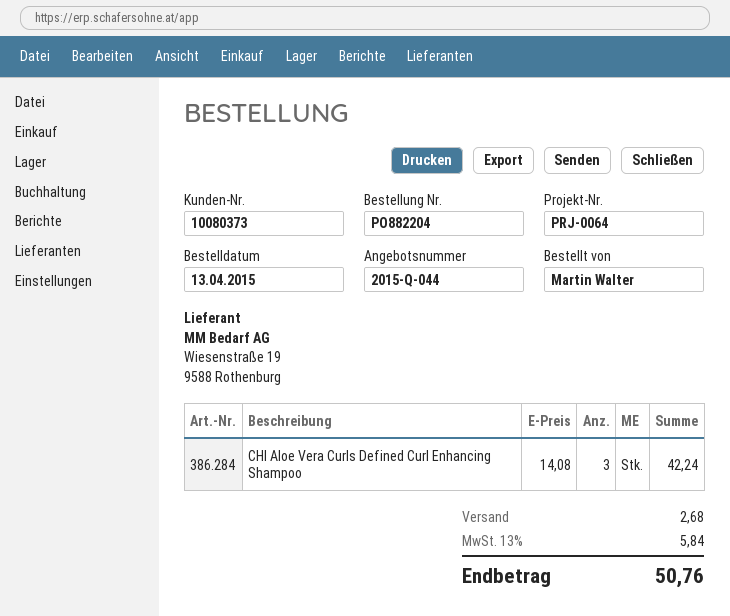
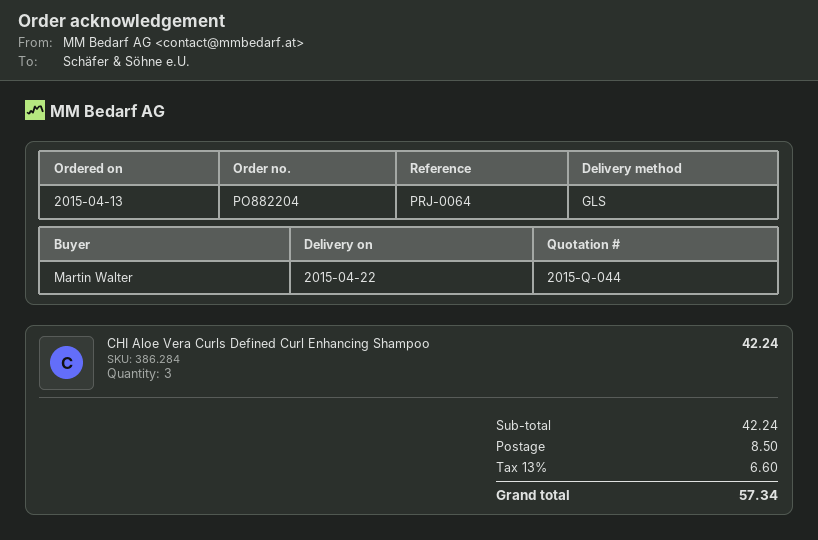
shipping: 2.68 -> 8.50
tax: 13% = 5.84 -> 13% = 6.60
total: 50.76 -> 57.34

